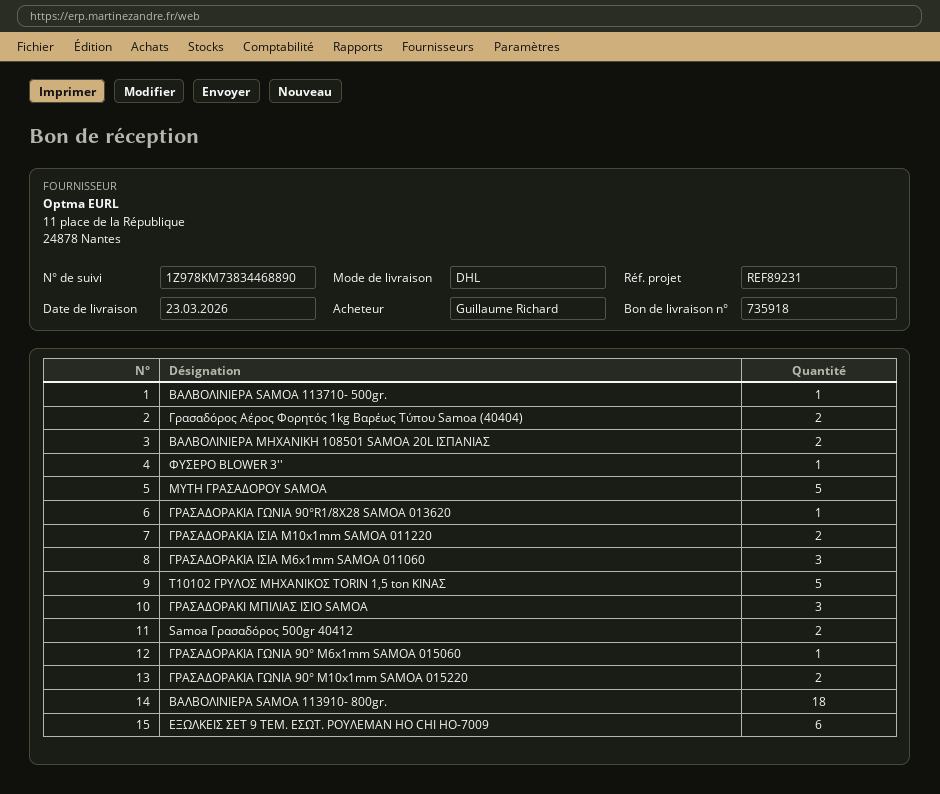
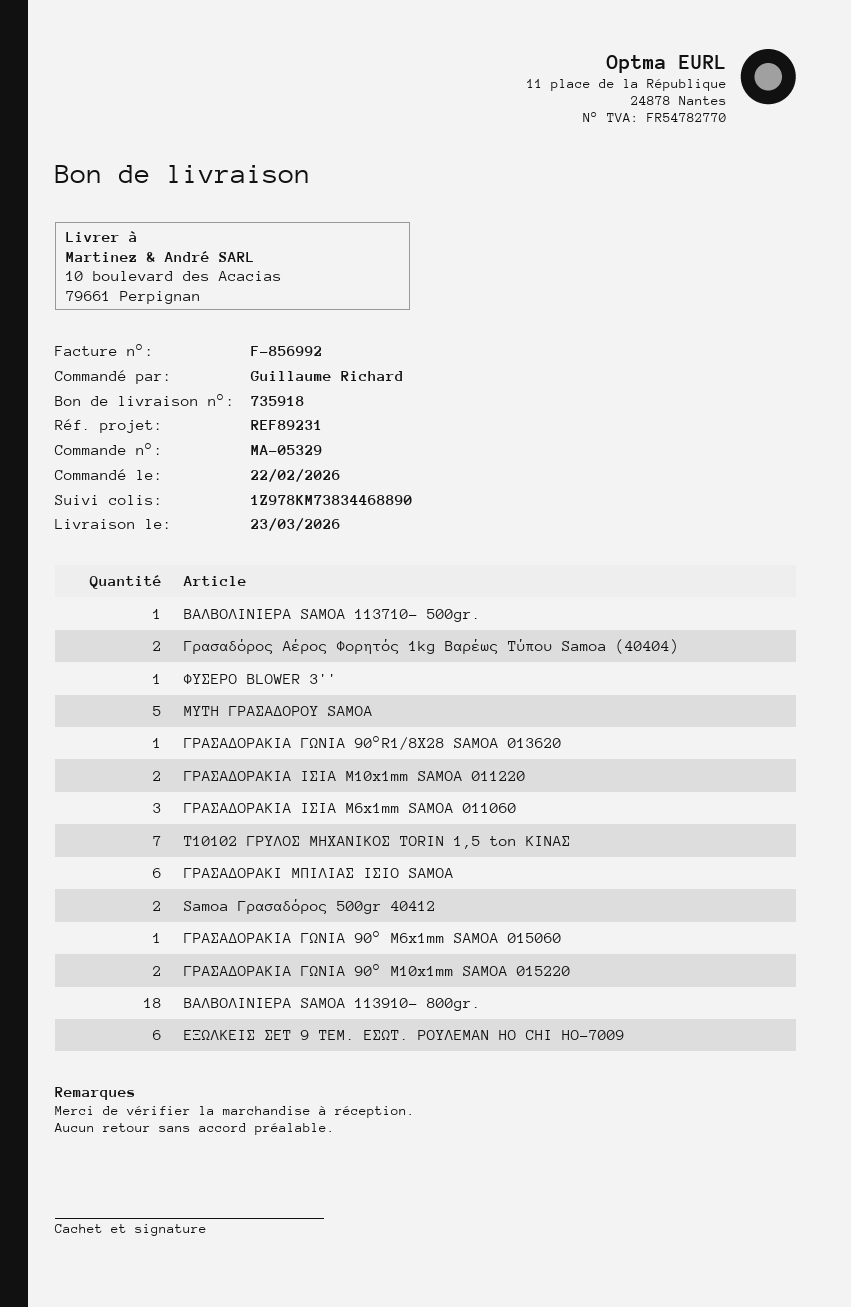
ΒΑΛΒΟΛΙΝΙΕΡΑ ΜΗΧΑΝΙΚΗ 108501 SAMOA 20L ΙΣΠΑΝΙΑΣ: 2 -> none
T10102 ΓΡΥΛΟΣ ΜΗΧΑΝΙΚΟΣ TORIN 1,5 ton ΚΙΝΑΣ: 5 -> 7
ΓΡΑΣΑΔΟΡΑΚΙ ΜΠΙΛΙΑΣ ΙΣΙΟ SAMOA: 3 -> 6

